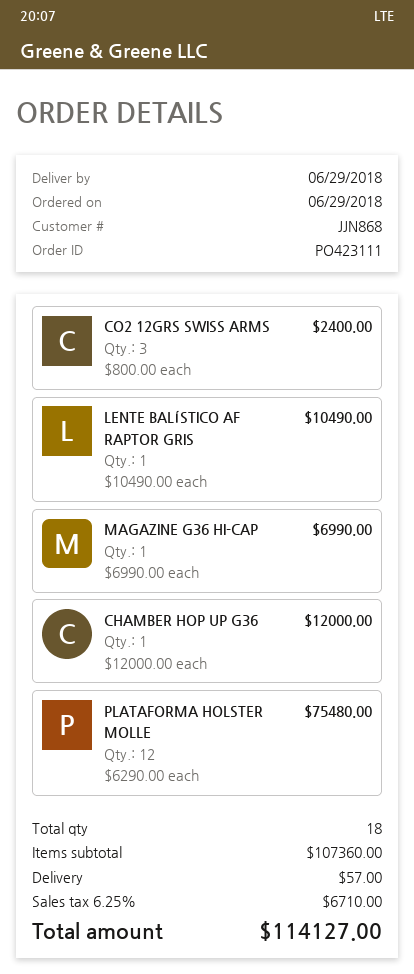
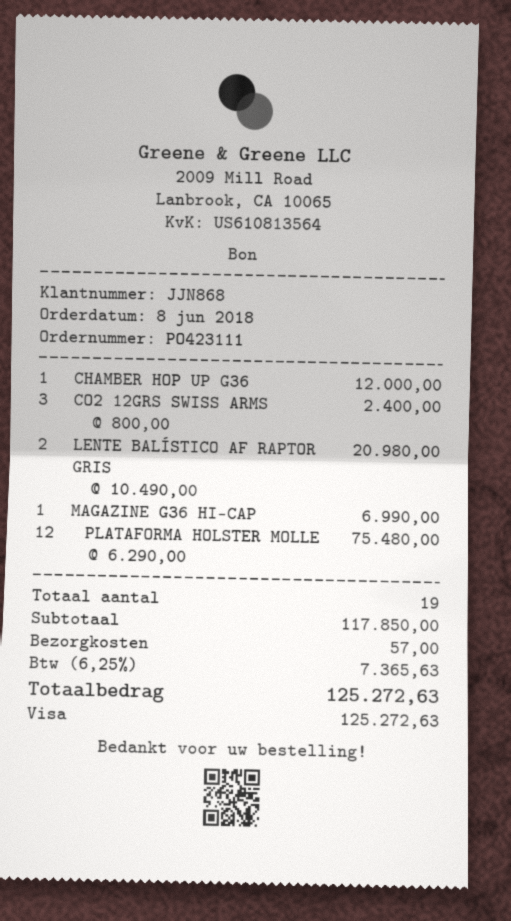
order date: 2018-06-29 -> 2018-06-08
LENTE BALÍSTICO AF RAPTOR GRIS: 1 x 10490.00 = 10490.00 -> 2 x 10490.00 = 20980.00
total quantity: 18 -> 19
subtotal: 107360.00 -> 117850.00
tax: 6.25% = 6710.00 -> 6.25% = 7365.63
total: 114127.00 -> 125272.63

